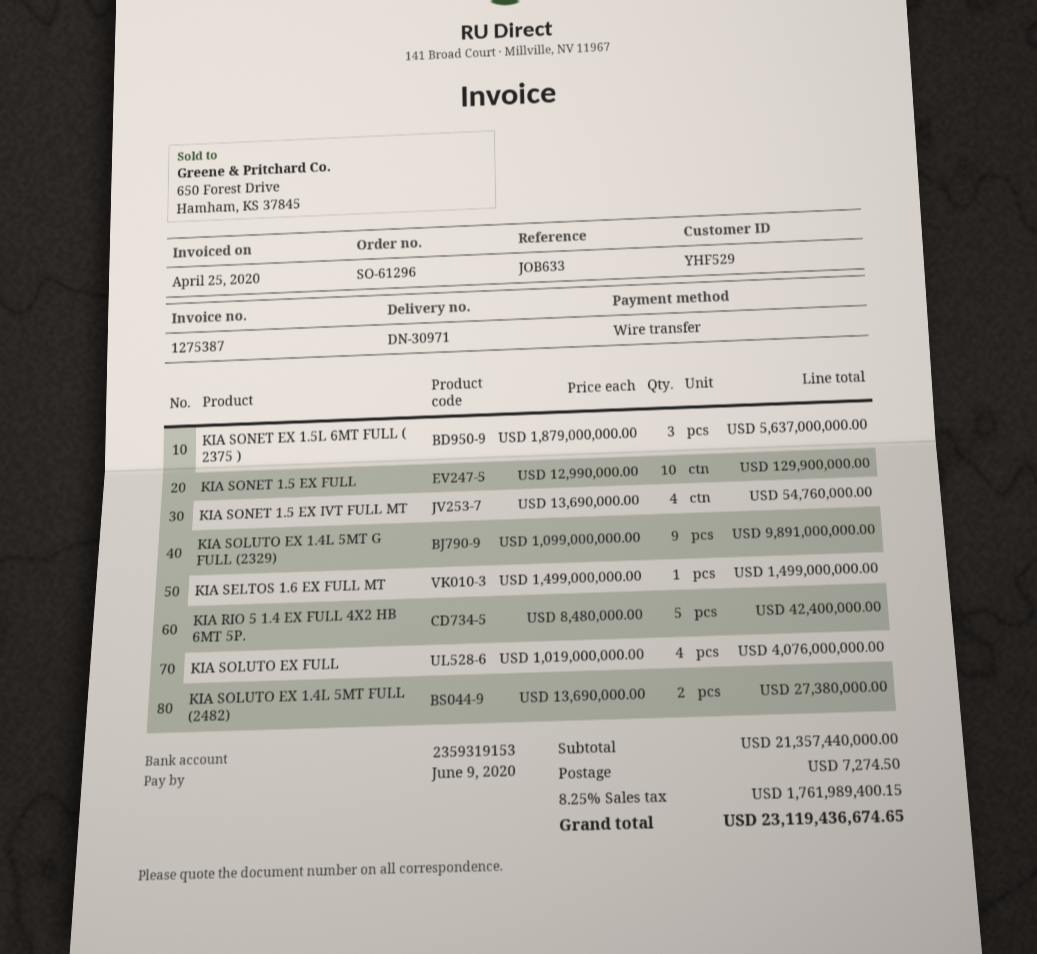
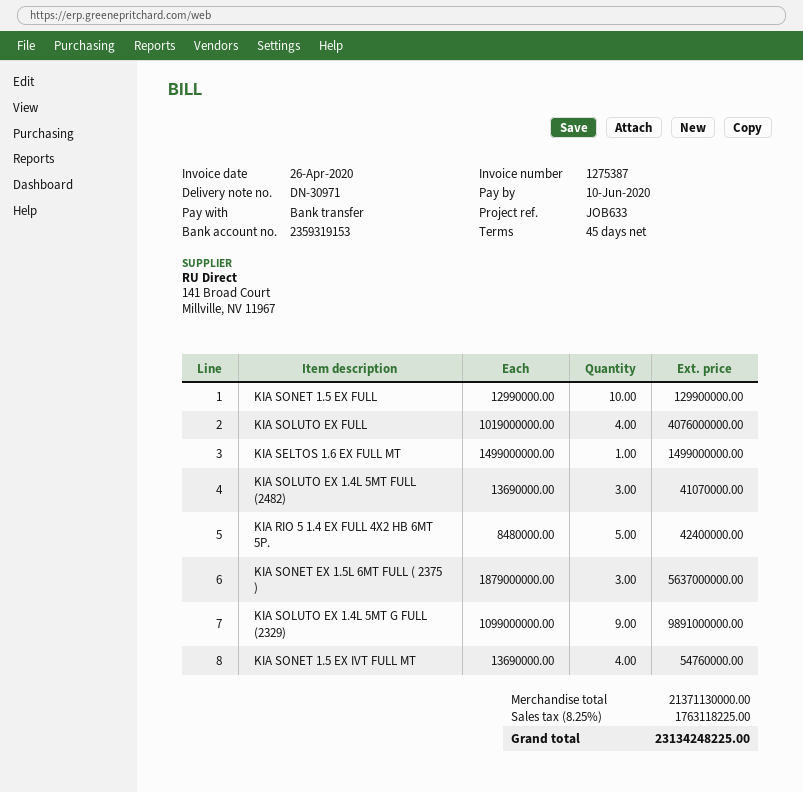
invoice date: 2020-04-25 -> 2020-04-26
due date: 2020-06-09 -> 2020-06-10
KIA SOLUTO EX 1.4L 5MT FULL (2482): 2 x 13690000.00 = 27380000.00 -> 3 x 13690000.00 = 41070000.00
subtotal: 21357440000.00 -> 21371130000.00
shipping: 7274.50 -> none
tax: 8.25% = 1761989400.15 -> 8.25% = 1763118225.00
total: 23119436674.65 -> 23134248225.00

